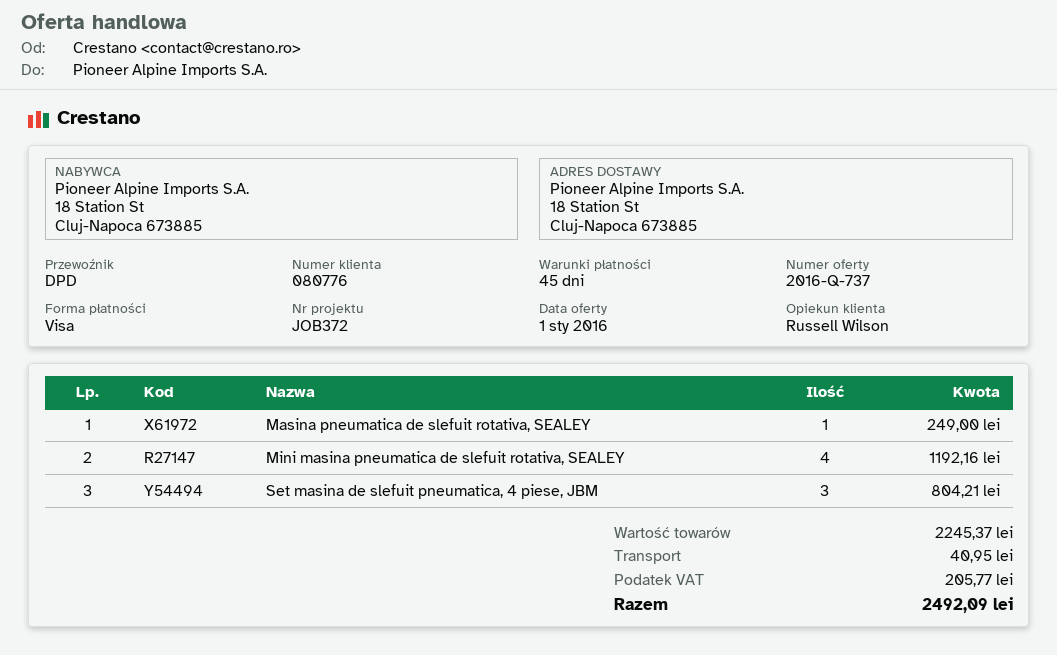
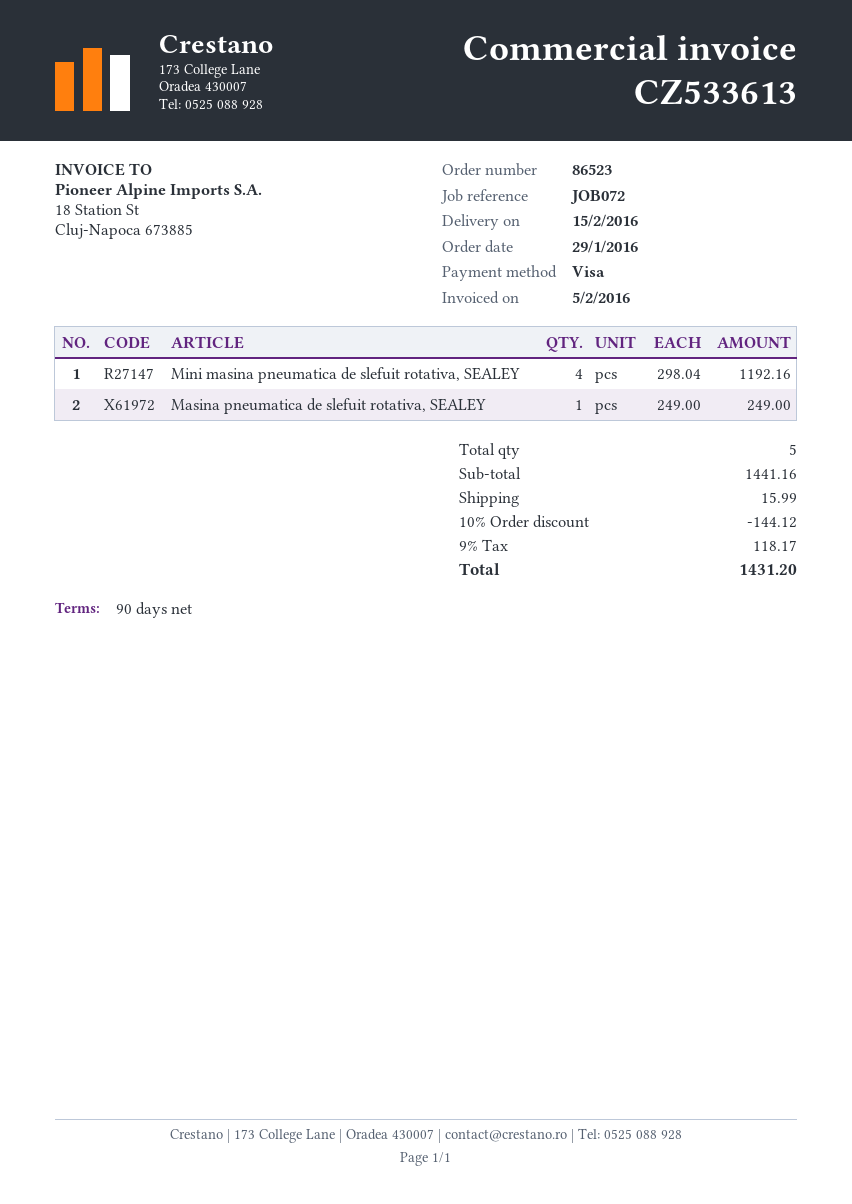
payment terms: 45 days -> 90 days
reference: JOB372 -> JOB072
Set masina de slefuit pneumatica, 4 piese, JBM: 3 for 804.21 -> none
subtotal: 2245.37 -> 1441.16
discount: none -> 10% = 144.12
shipping: 40.95 -> 15.99
tax: 205.77 -> 118.17
total: 2492.09 -> 1431.20

